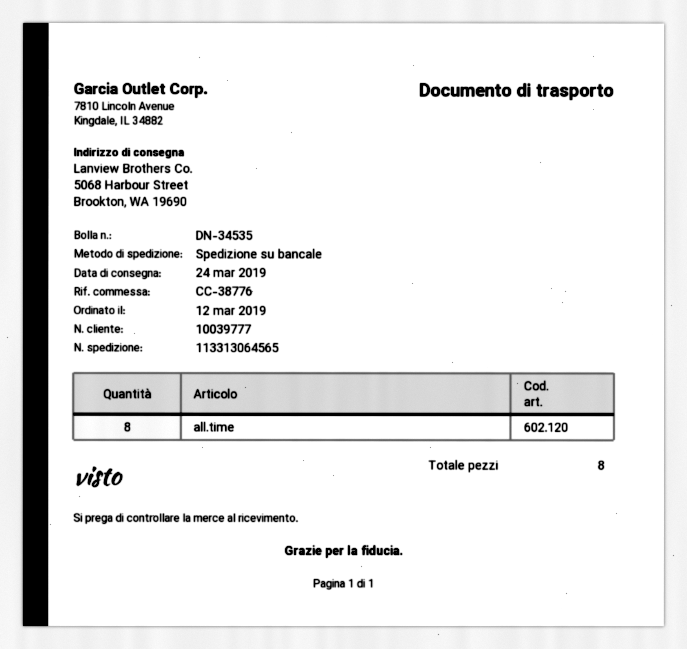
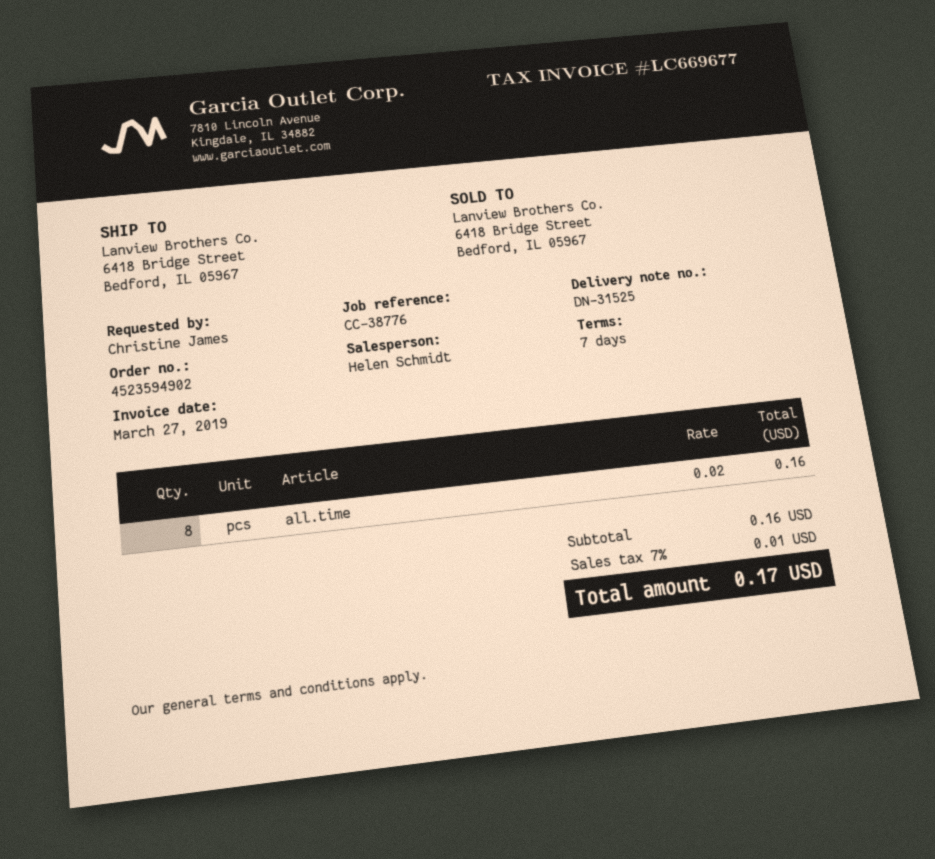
delivery note number: DN-34535 -> DN-31525
ship to: 5068 Harbour Street, Brookton, WA 19690 -> 6418 Bridge Street, Bedford, IL 05967

